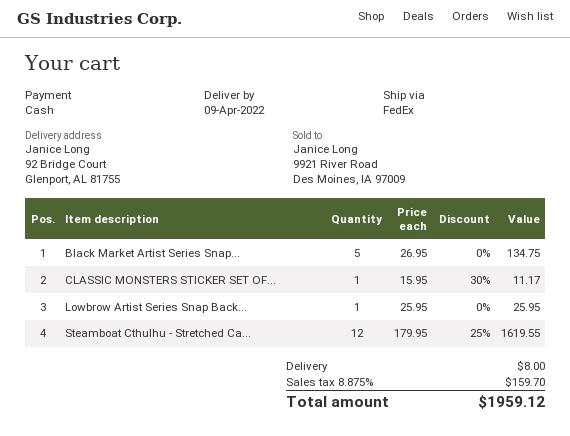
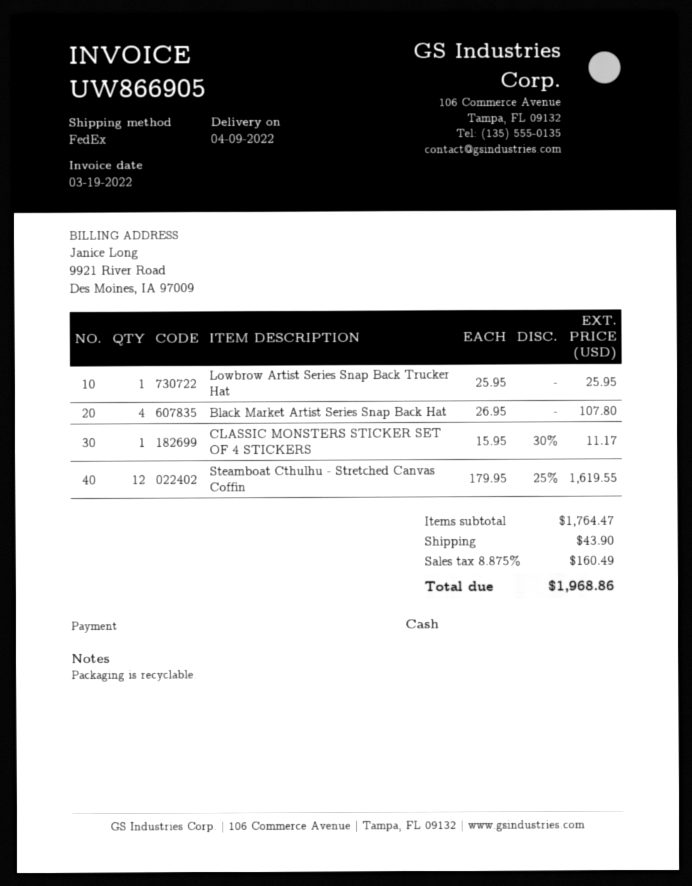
Black Market Artist Series Snap...: 5 x 26.95 = 134.75 -> 4 x 26.95 = 107.80
shipping: 8.00 -> 43.90
tax: 8.875% = 159.70 -> 8.875% = 160.49
total: 1959.12 -> 1968.86

